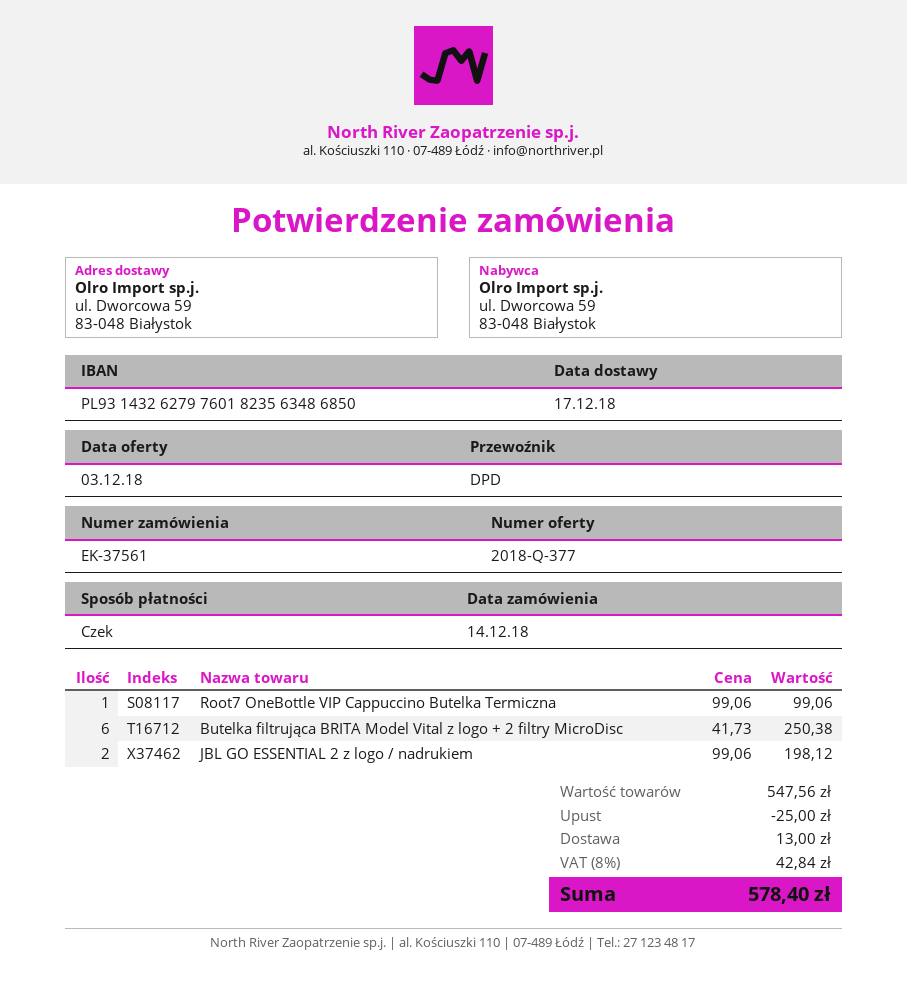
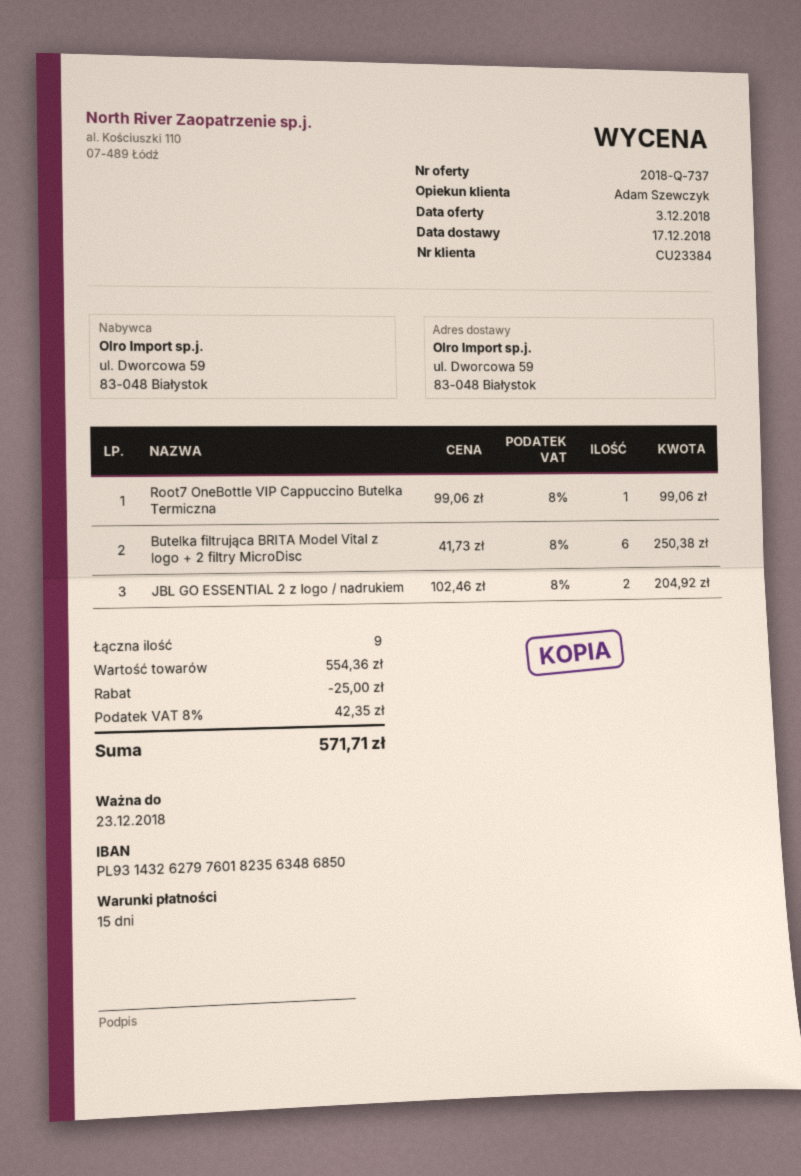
quote number: 2018-Q-377 -> 2018-Q-737
JBL GO ESSENTIAL 2 z logo / nadrukiem: 2 x 99.06 = 198.12 -> 2 x 102.46 = 204.92
subtotal: 547.56 -> 554.36
shipping: 13.00 -> none
tax: 8% = 42.84 -> 8% = 42.35
total: 578.40 -> 571.71

